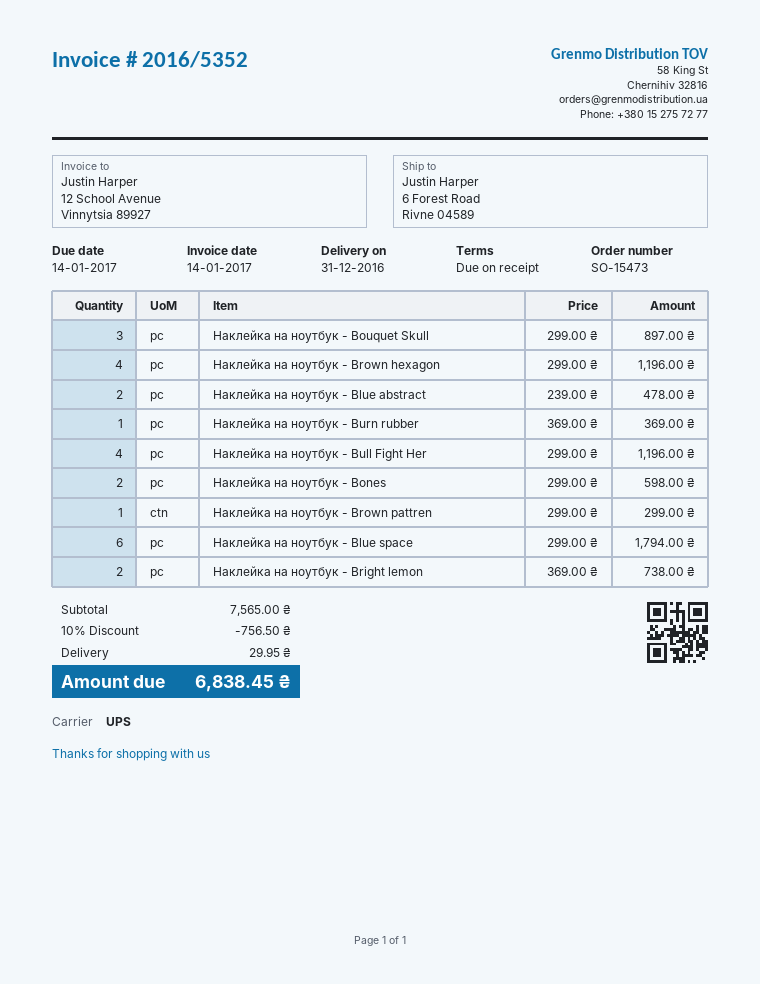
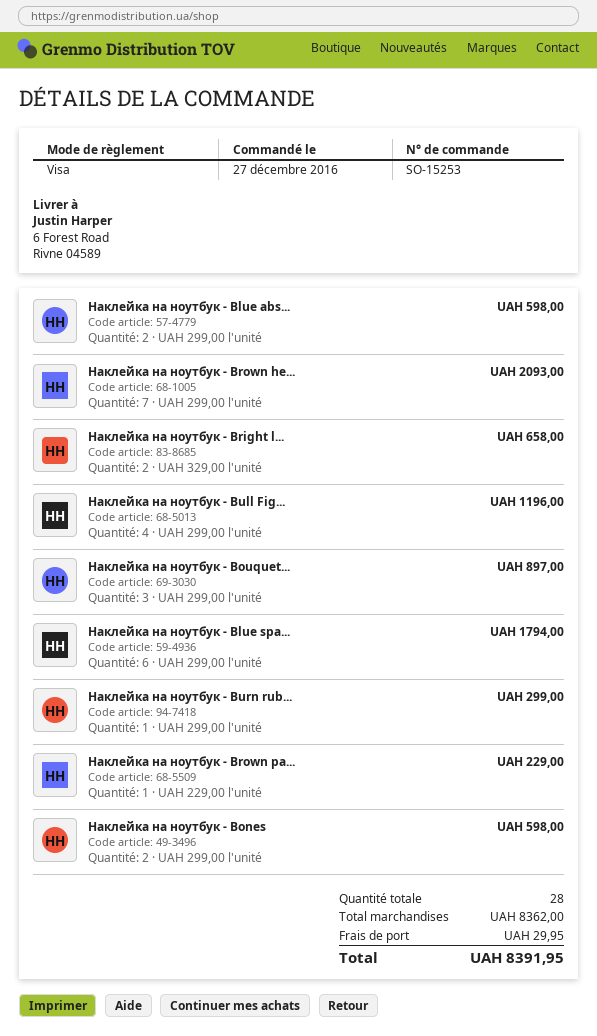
order number: SO-15473 -> SO-15253
Наклейка на ноутбук - Brown hexagon: 4 x 299.00 = 1196.00 -> 7 x 299.00 = 2093.00
Наклейка на ноутбук - Blue abstract: 2 x 239.00 = 478.00 -> 2 x 299.00 = 598.00
Наклейка на ноутбук - Burn rubber: 1 x 369.00 = 369.00 -> 1 x 299.00 = 299.00
Наклейка на ноутбук - Brown pattren: 1 x 299.00 = 299.00 -> 1 x 229.00 = 229.00
Наклейка на ноутбук - Bright lemon: 2 x 369.00 = 738.00 -> 2 x 329.00 = 658.00
subtotal: 7565.00 -> 8362.00
discount: 10% = 756.50 -> none
total: 6838.45 -> 8391.95

